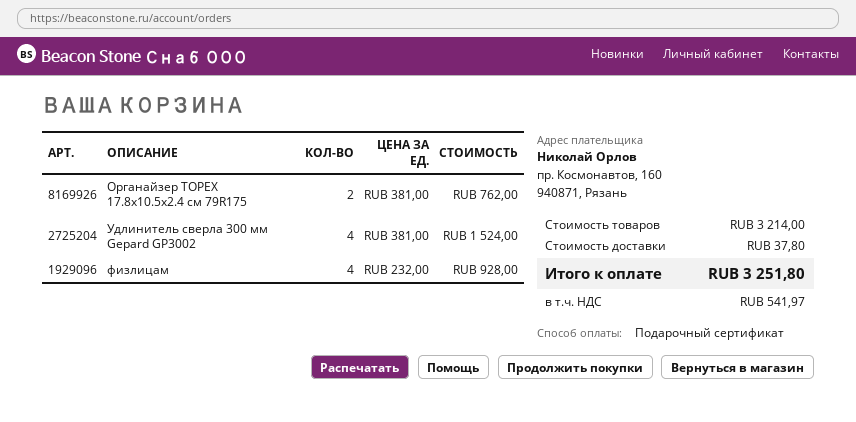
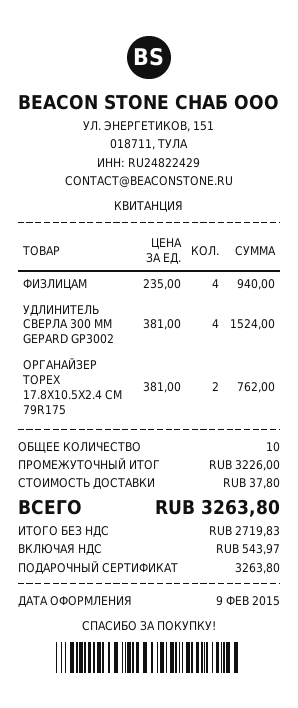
физлицам: 4 x 232.00 = 928.00 -> 4 x 235.00 = 940.00
subtotal: 3214.00 -> 3226.00
tax: 541.97 -> 543.97
total: 3251.80 -> 3263.80

